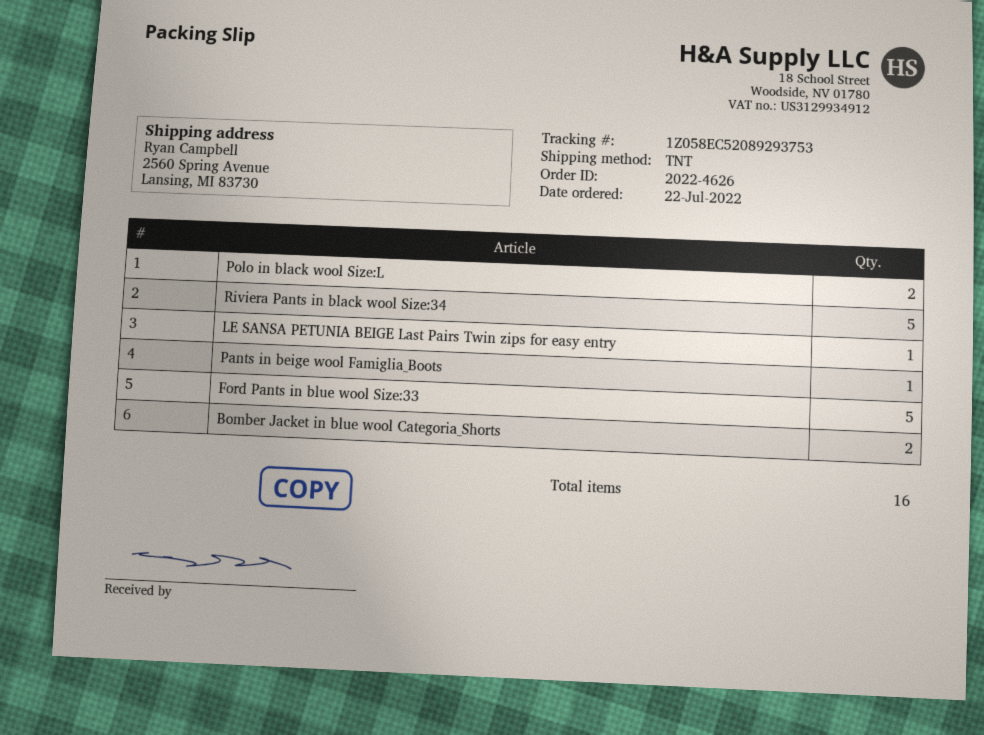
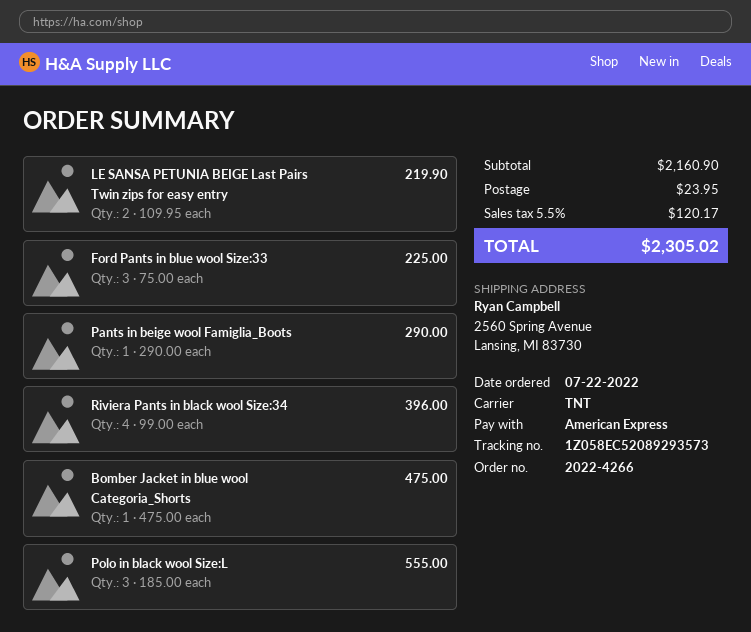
order number: 2022-4626 -> 2022-4266
tracking number: 1Z058EC52089293753 -> 1Z058EC52089293573
Polo in black wool Size:L: 2 -> 3
Riviera Pants in black wool Size:34: 5 -> 4
LE SANSA PETUNIA BEIGE Last Pairs Twin zips for easy entry: 1 -> 2
Ford Pants in blue wool Size:33: 5 -> 3
Bomber Jacket in blue wool Categoria_Shorts: 2 -> 1

